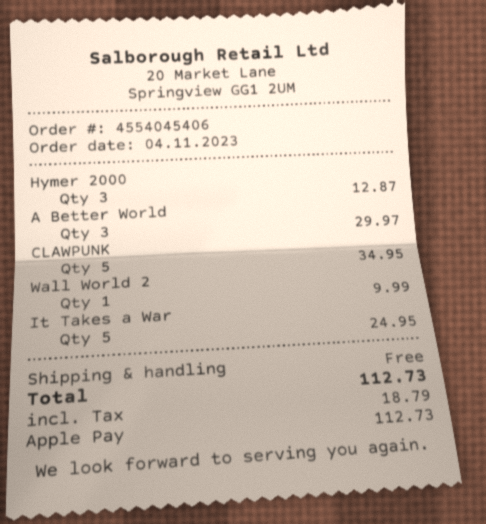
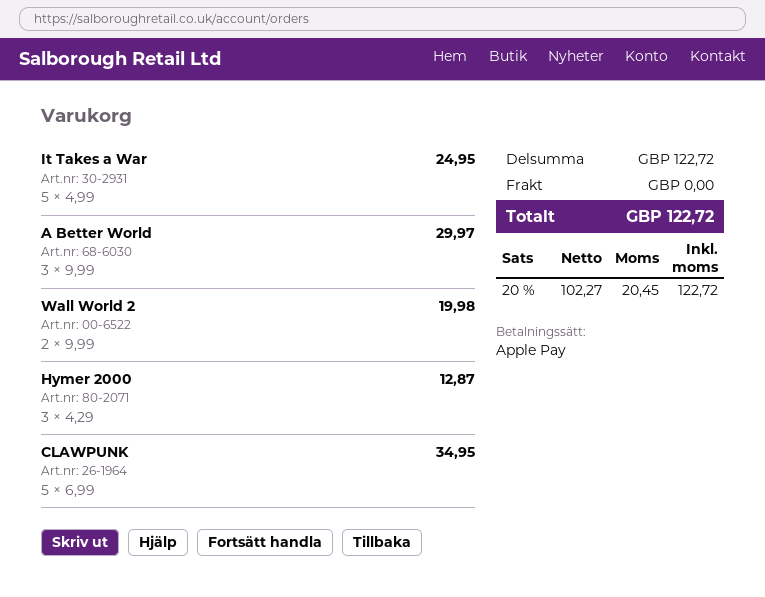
Wall World 2: 1 for 9.99 -> 2 for 19.98
tax: 18.79 -> 20.45
total: 112.73 -> 122.72

